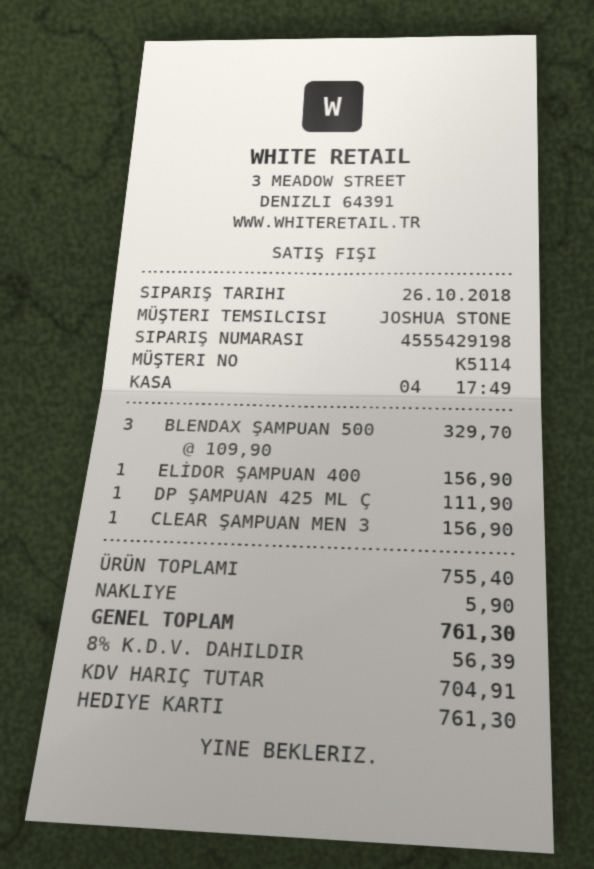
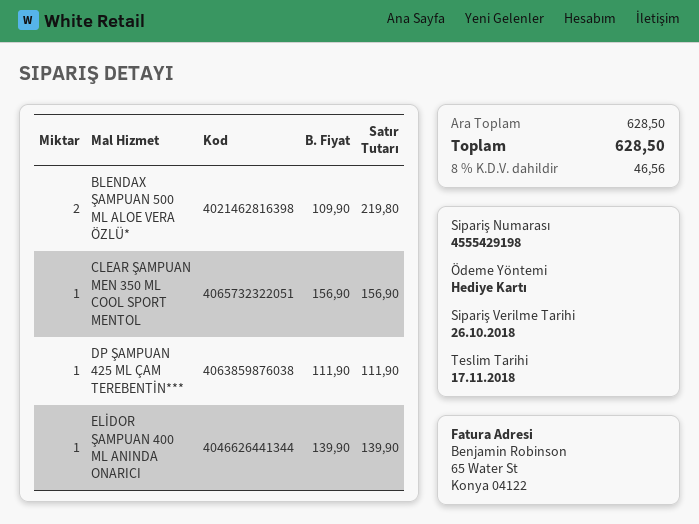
BLENDAX ŞAMPUAN 500: 3 x 109.90 = 329.70 -> 2 x 109.90 = 219.80
ELİDOR ŞAMPUAN 400: 1 x 156.90 = 156.90 -> 1 x 139.90 = 139.90
subtotal: 755.40 -> 628.50
shipping: 5.90 -> none
tax: 8% = 56.39 -> 8% = 46.56
total: 761.30 -> 628.50

